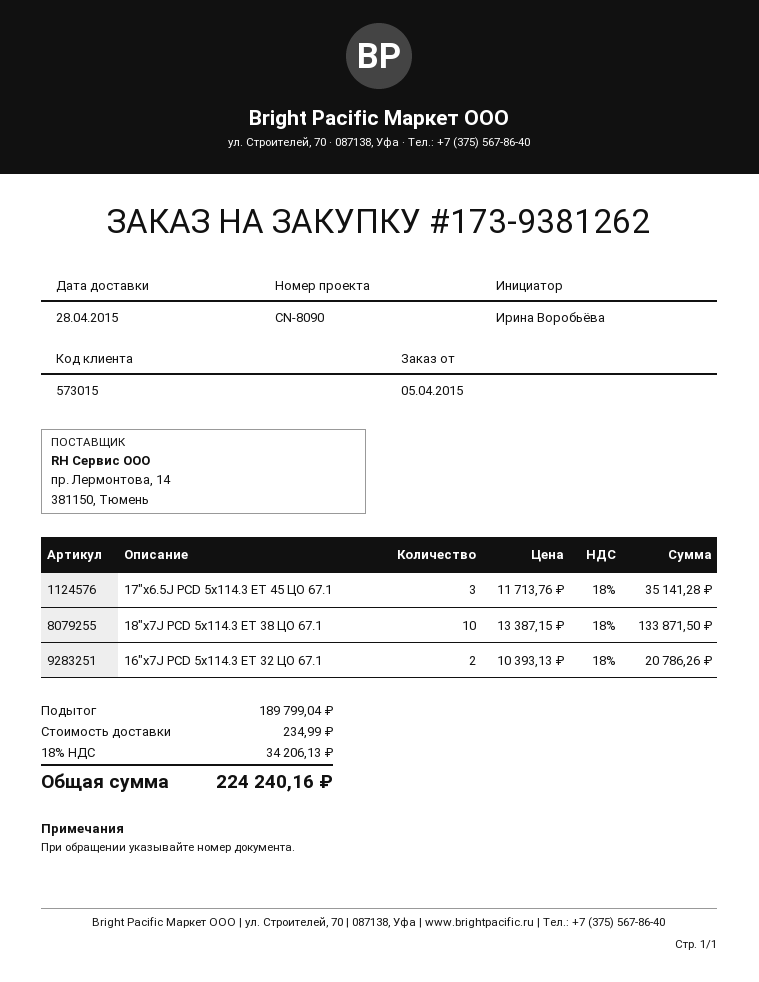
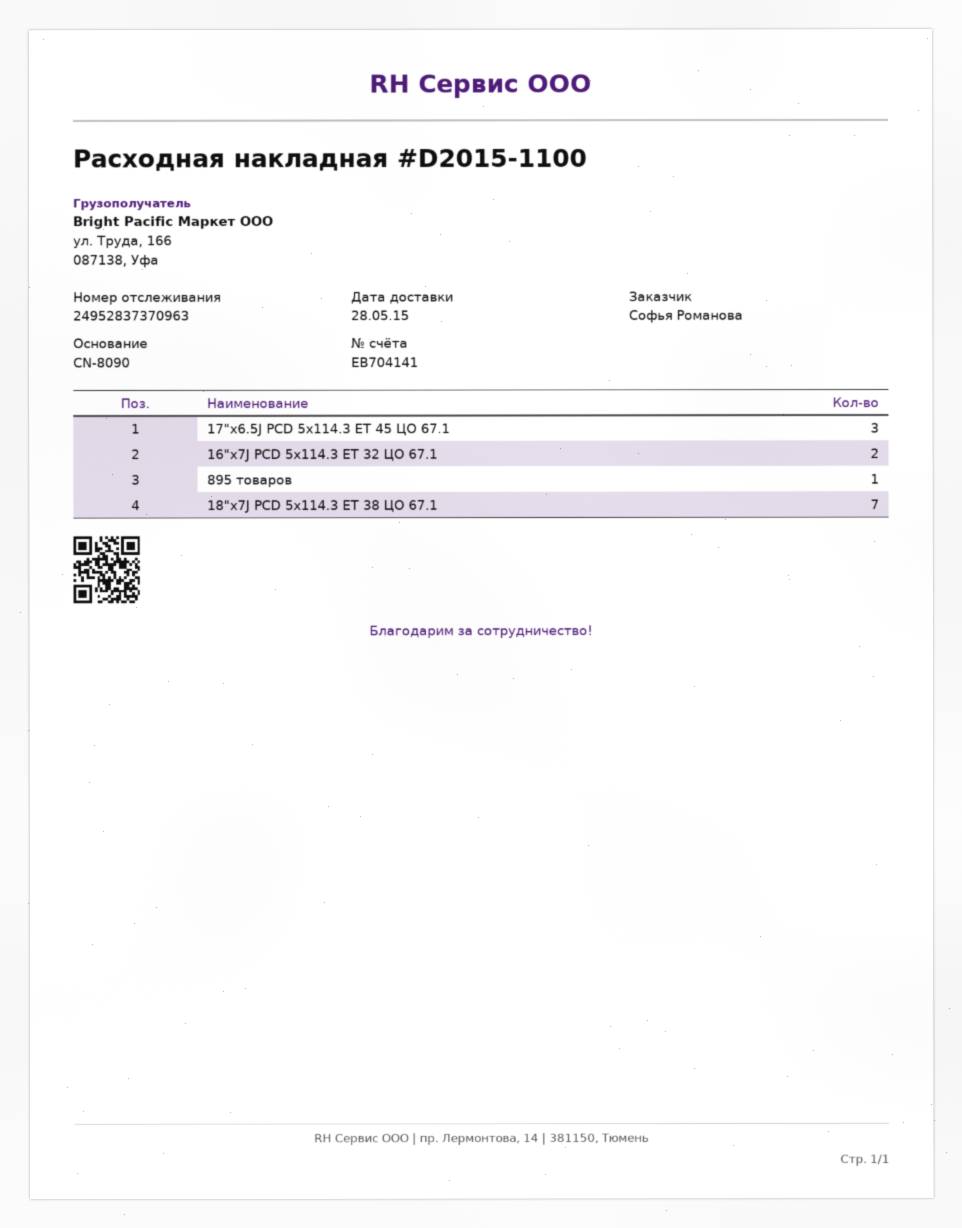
delivery date: 2015-04-28 -> 2015-05-28
ordered by: Ирина Воробьёва -> Софья Романова
18"x7J PCD 5x114.3 ЕТ 38 ЦО 67.1: 10 -> 7
895 товаров: none -> 1

